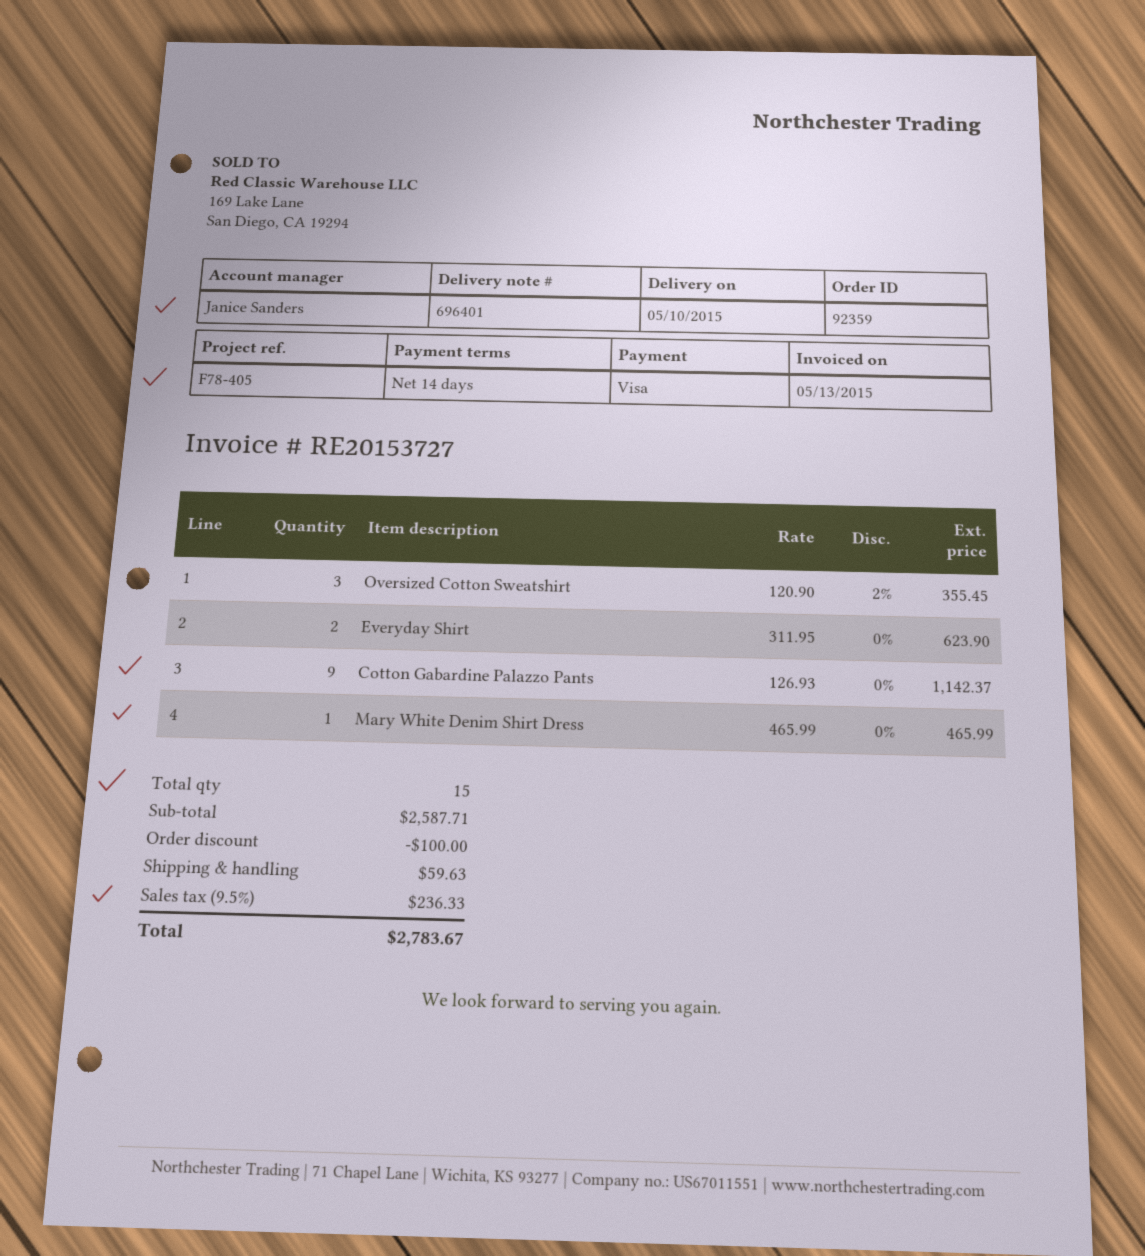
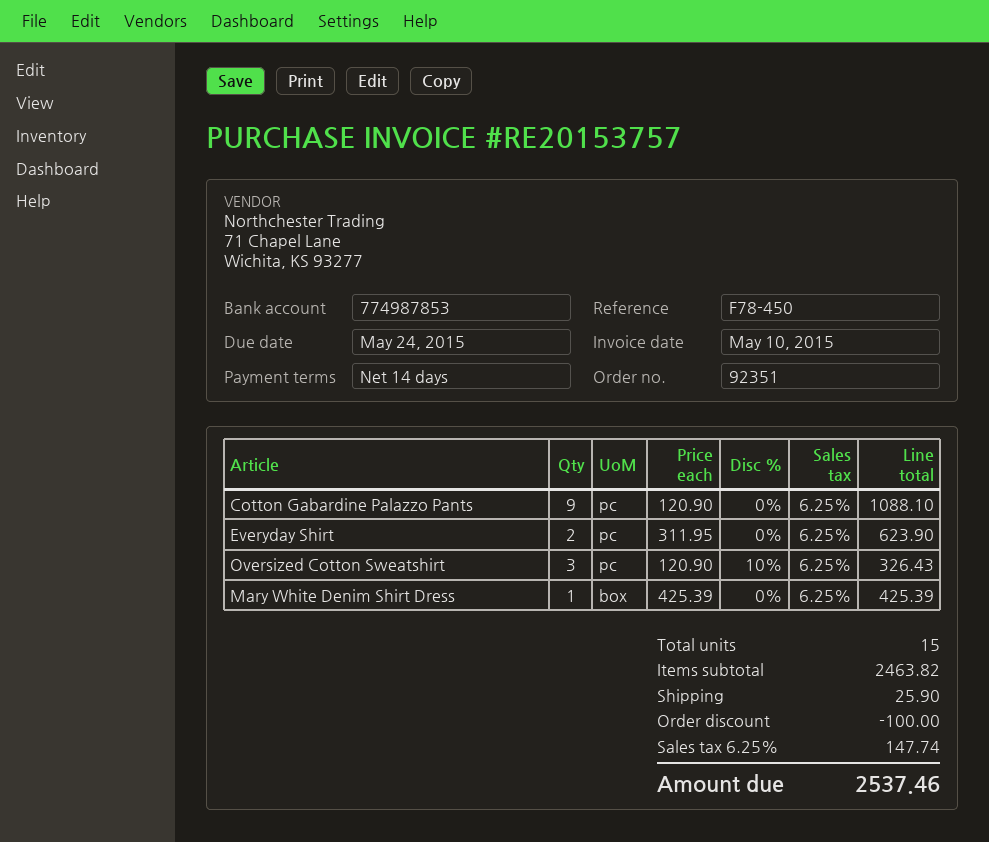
order number: 92359 -> 92351
invoice number: RE20153727 -> RE20153757
invoice date: 2015-05-13 -> 2015-05-10
reference: F78-405 -> F78-450
Oversized Cotton Sweatshirt: 3 x 120.90 - 2% = 355.45 -> 3 x 120.90 - 10% = 326.43
Cotton Gabardine Palazzo Pants: 9 x 126.93 = 1142.37 -> 9 x 120.90 = 1088.10
Mary White Denim Shirt Dress: 1 x 465.99 = 465.99 -> 1 x 425.39 = 425.39
subtotal: 2587.71 -> 2463.82
shipping: 59.63 -> 25.90
tax: 9.5% = 236.33 -> 6.25% = 147.74
total: 2783.67 -> 2537.46

